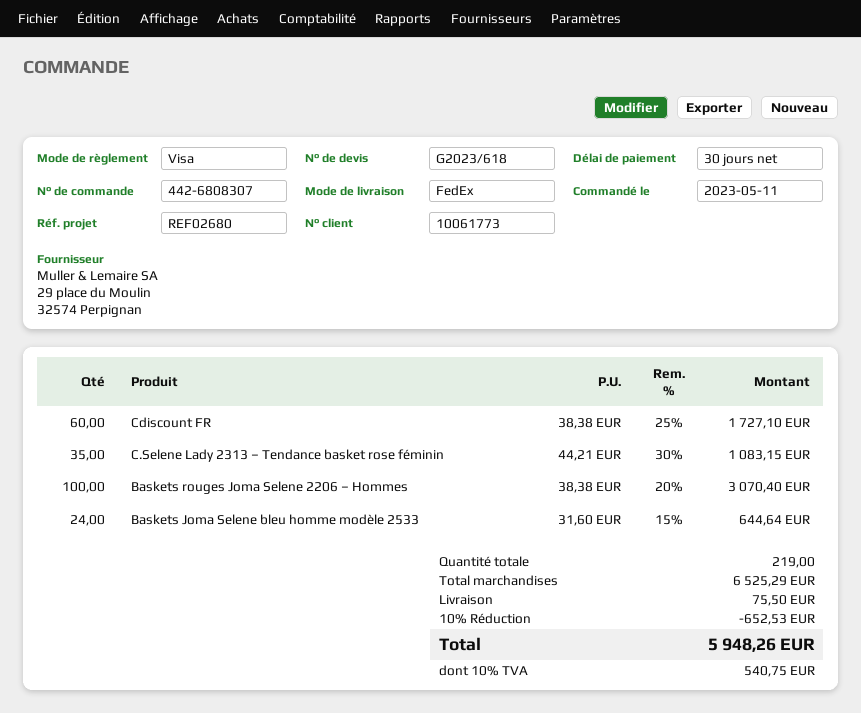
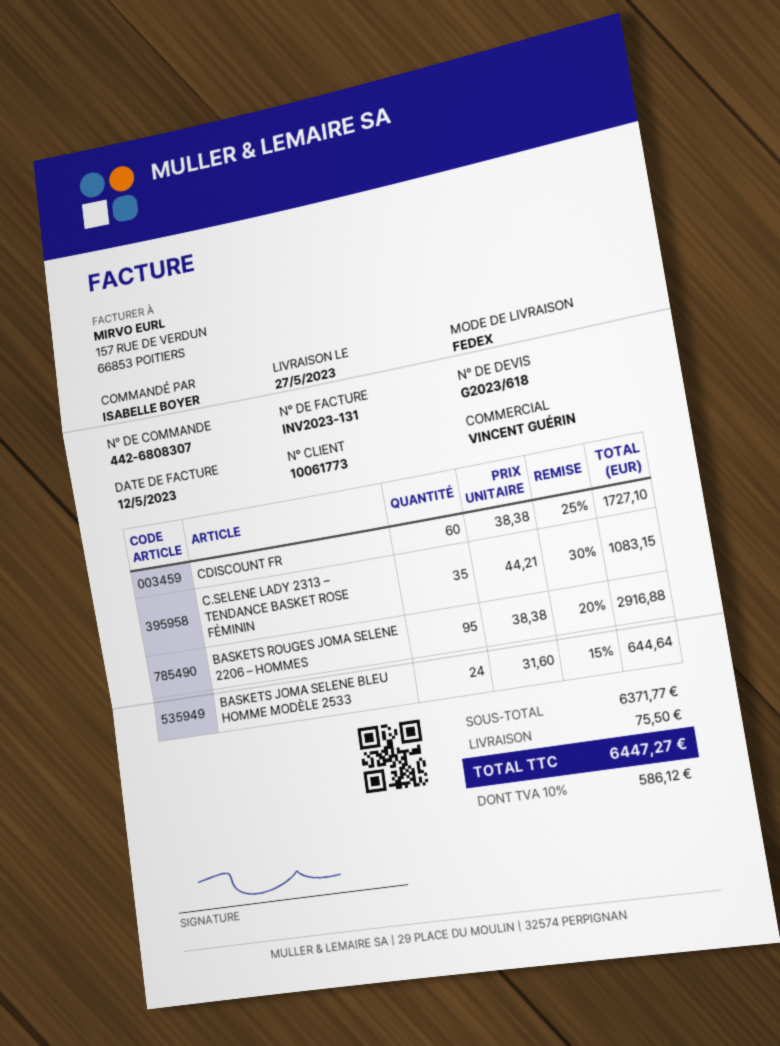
Baskets rouges Joma Selene 2206 – Hommes: 100 x 38.38 - 20% = 3070.40 -> 95 x 38.38 - 20% = 2916.88
subtotal: 6525.29 -> 6371.77
discount: 10% = 652.53 -> none
tax: 10% = 540.75 -> 10% = 586.12
total: 5948.26 -> 6447.27

